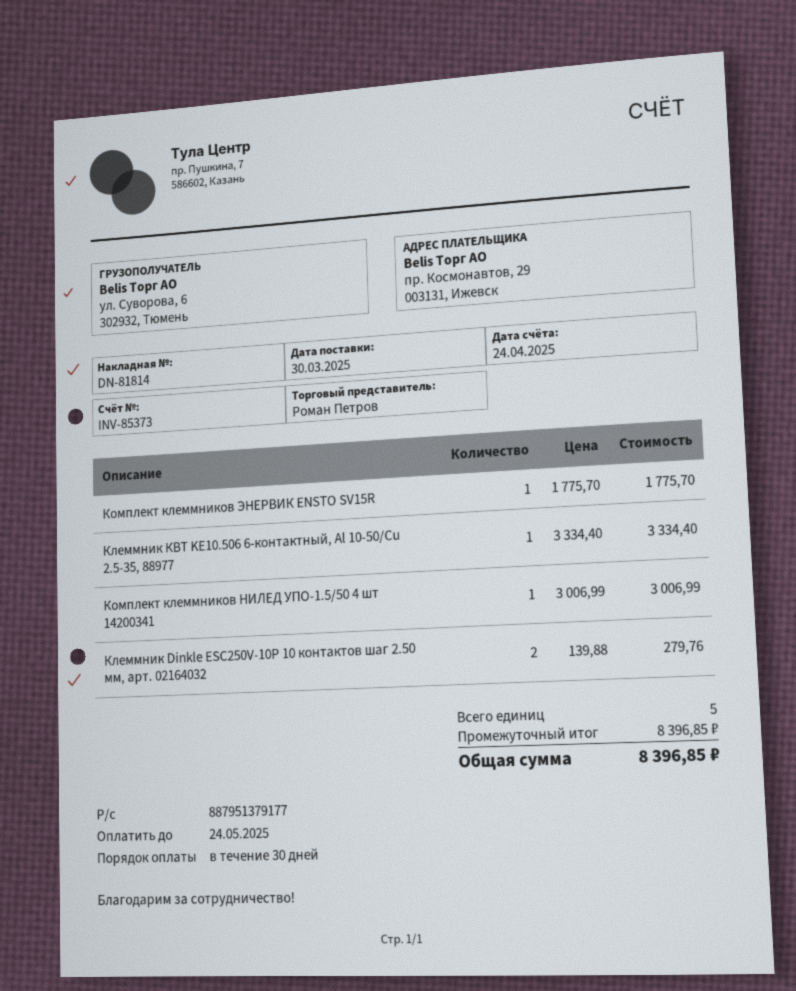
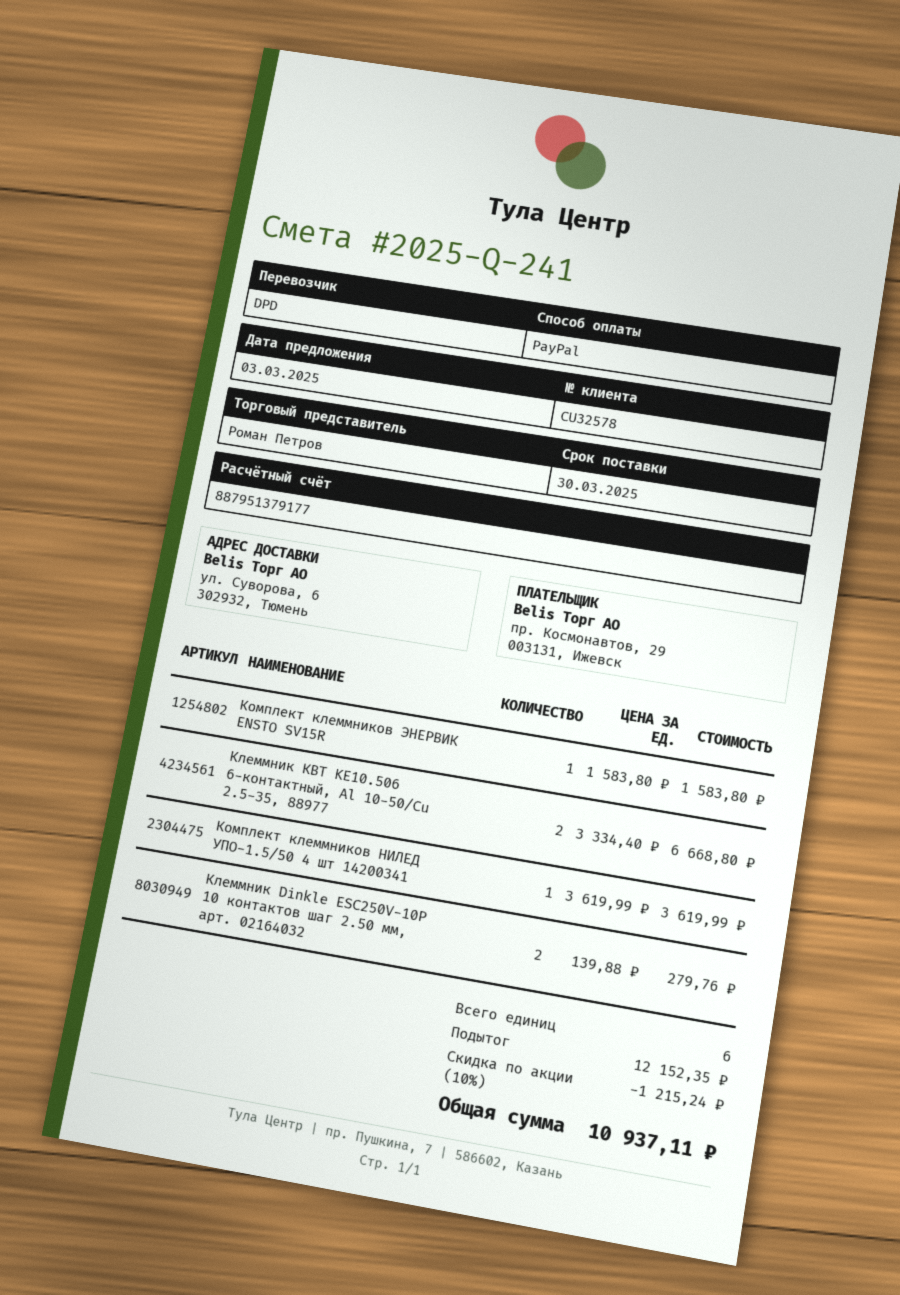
Комплект клеммников ЭНЕРВИК ENSTO SV15R: 1 x 1775.70 = 1775.70 -> 1 x 1583.80 = 1583.80
Клеммник КВТ KE10.506 6-контактный, Al 10-50/Cu 2.5-35, 88977: 1 x 3334.40 = 3334.40 -> 2 x 3334.40 = 6668.80
Комплект клеммников НИЛЕД УПО-1.5/50 4 шт 14200341: 1 x 3006.99 = 3006.99 -> 1 x 3619.99 = 3619.99
total quantity: 5 -> 6
subtotal: 8396.85 -> 12152.35
discount: none -> 10% = 1215.24
total: 8396.85 -> 10937.11

